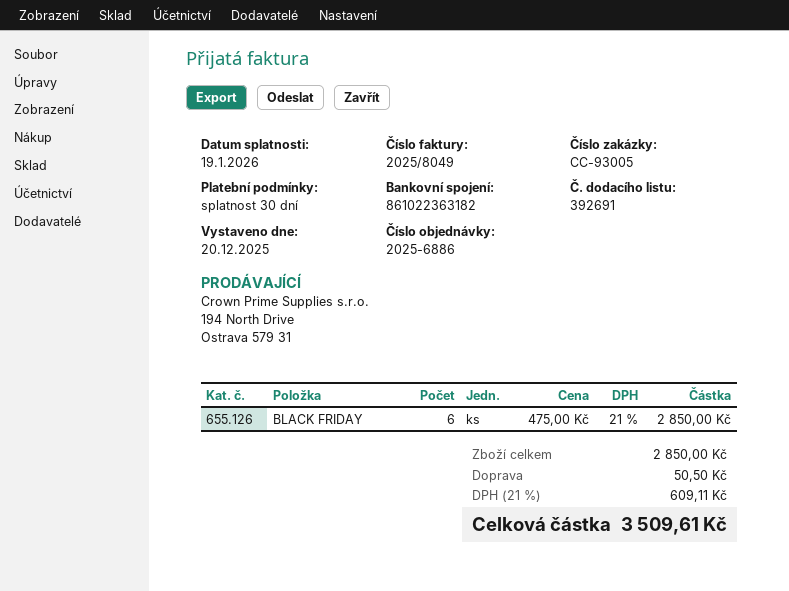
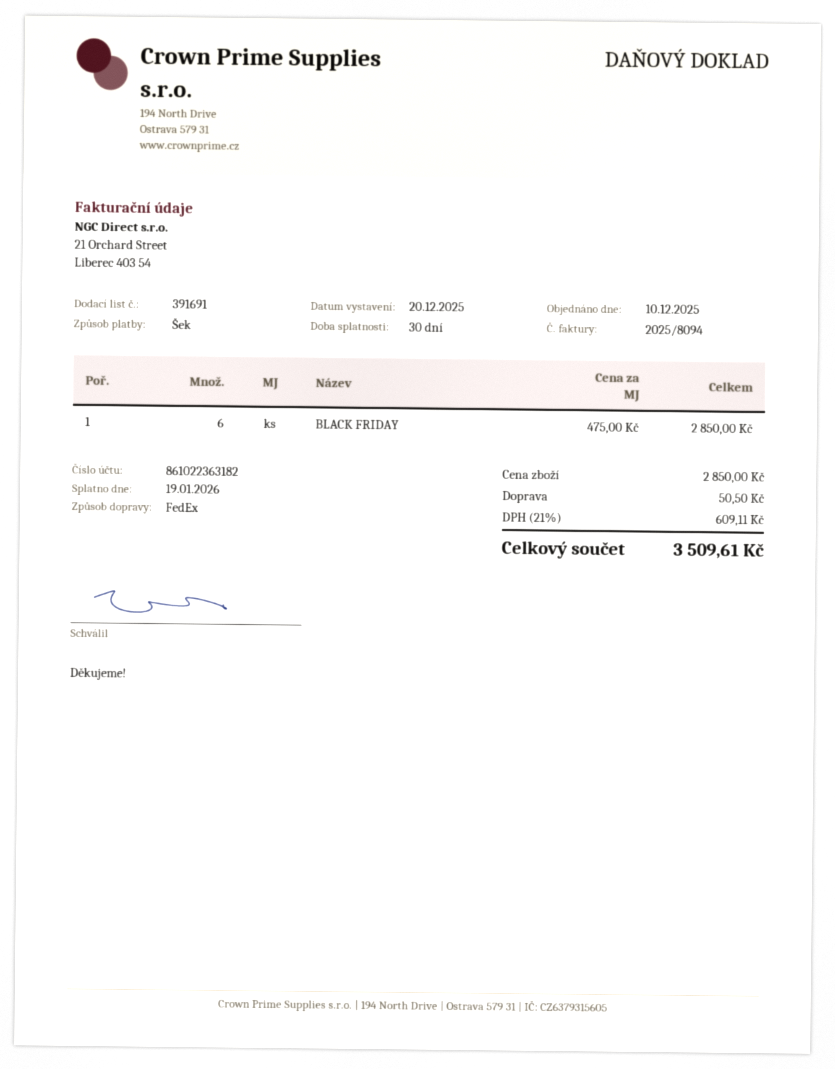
delivery note number: 392691 -> 391691
invoice number: 2025/8049 -> 2025/8094

